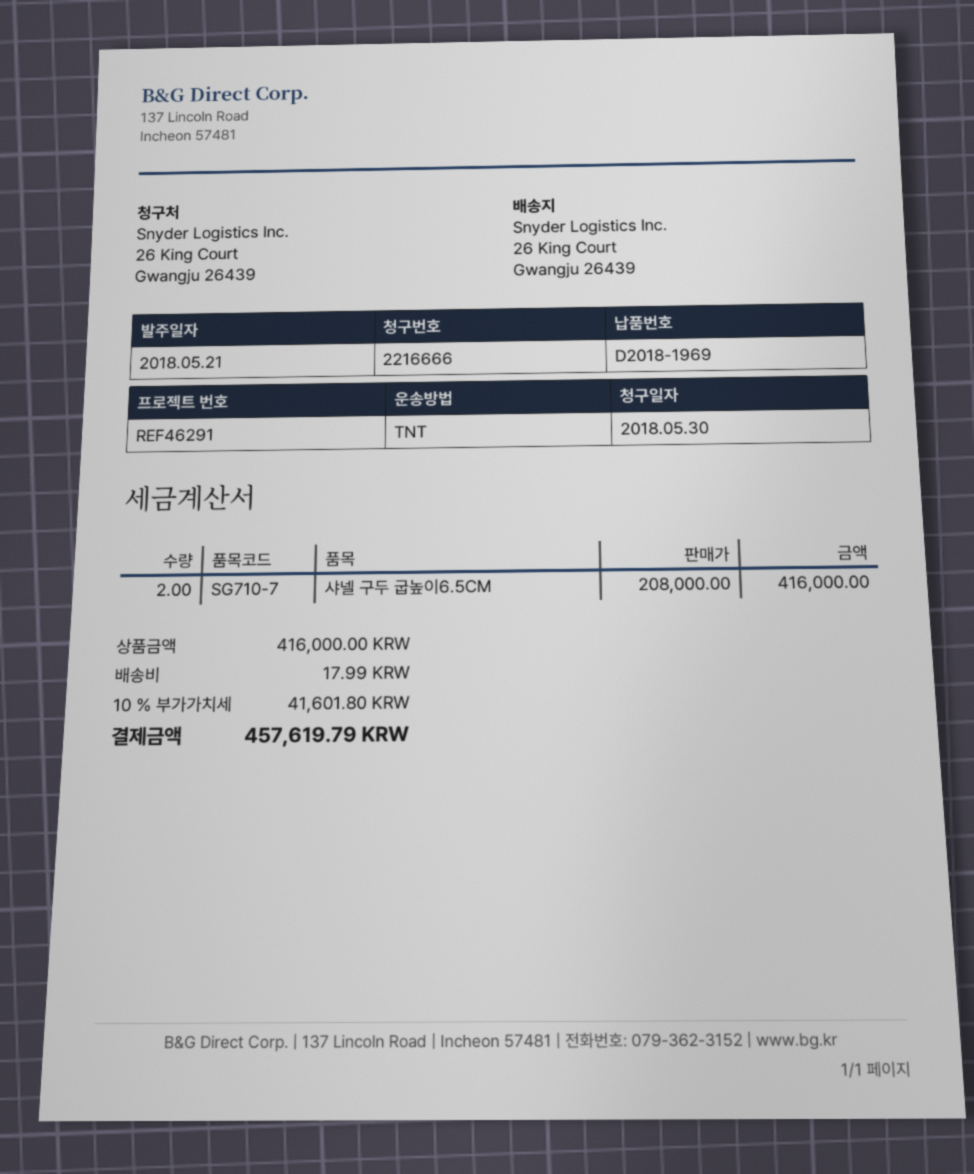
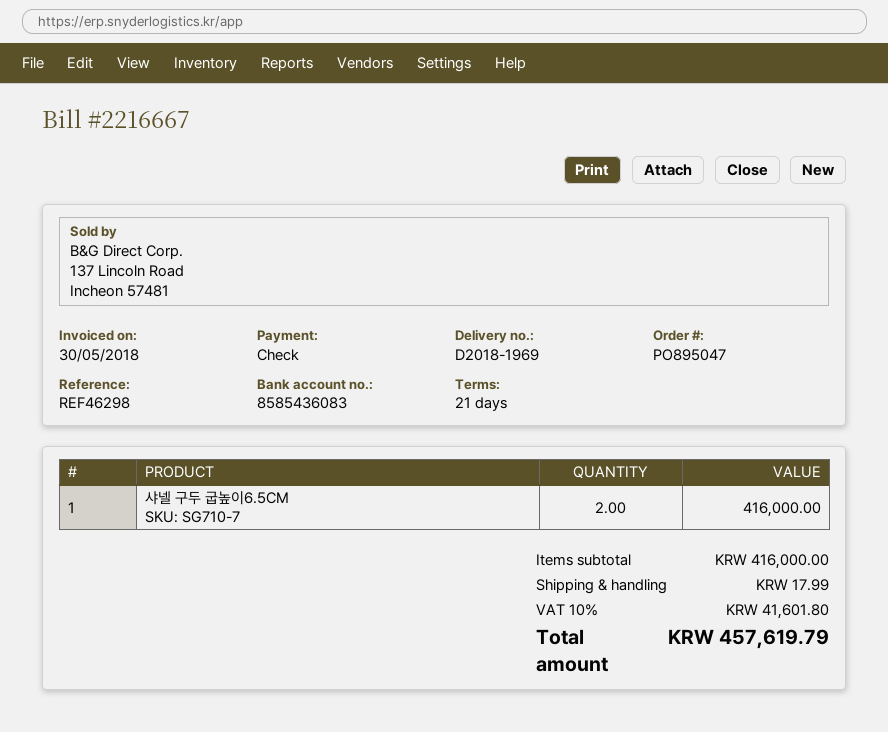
invoice number: 2216666 -> 2216667
reference: REF46291 -> REF46298

